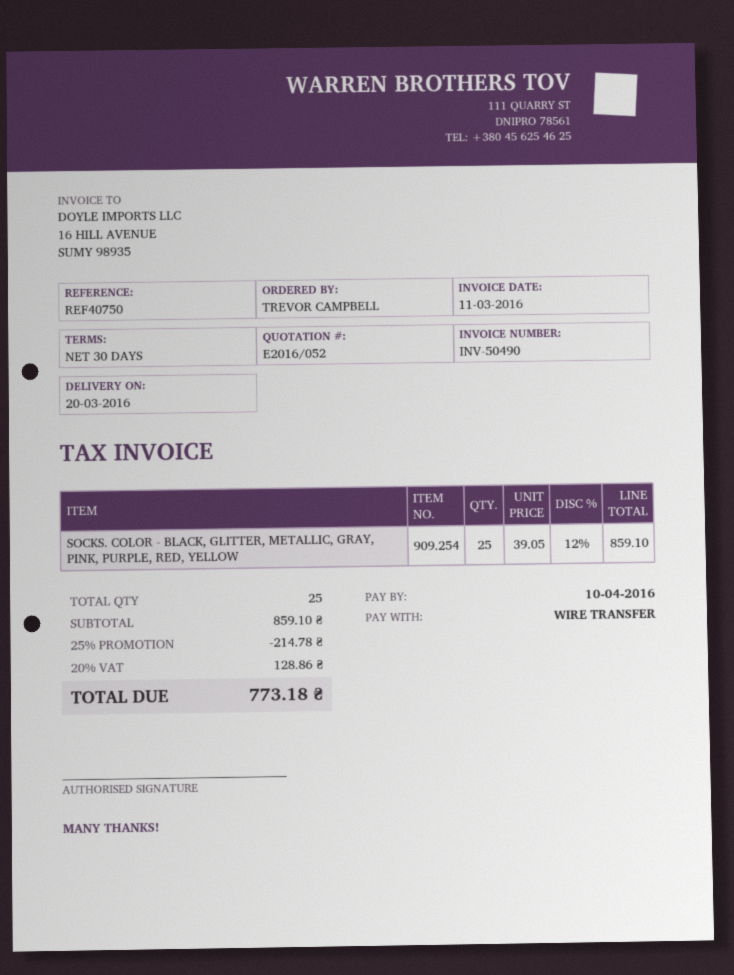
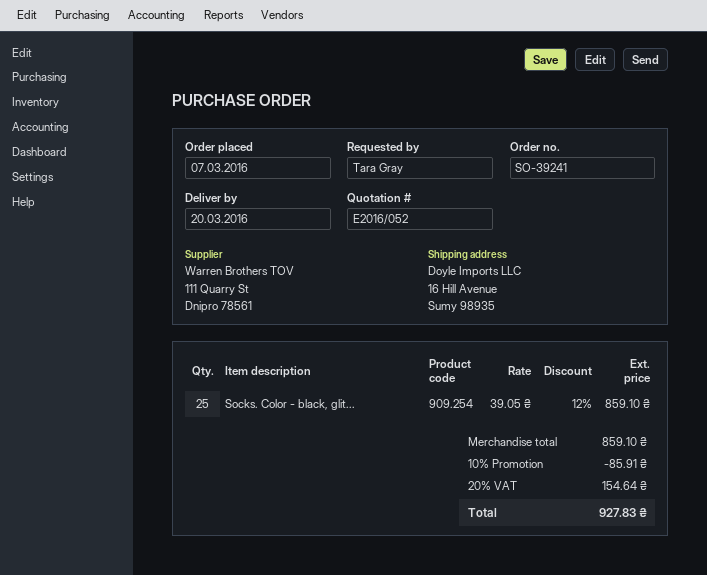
ordered by: TREVOR CAMPBELL -> Tara Gray
discount: 25% = 214.78 -> 10% = 85.91
tax: 20% = 128.86 -> 20% = 154.64
total: 773.18 -> 927.83

